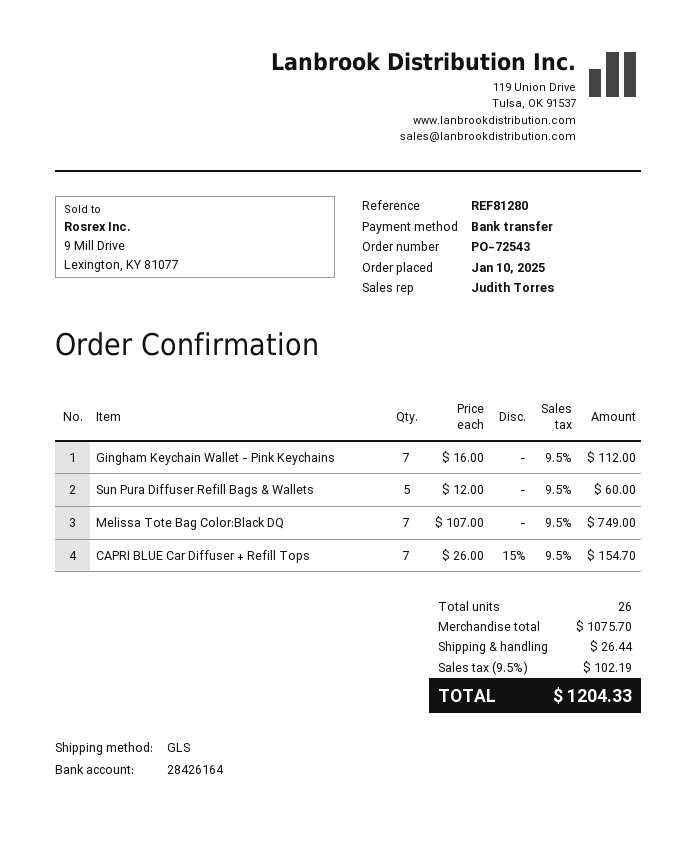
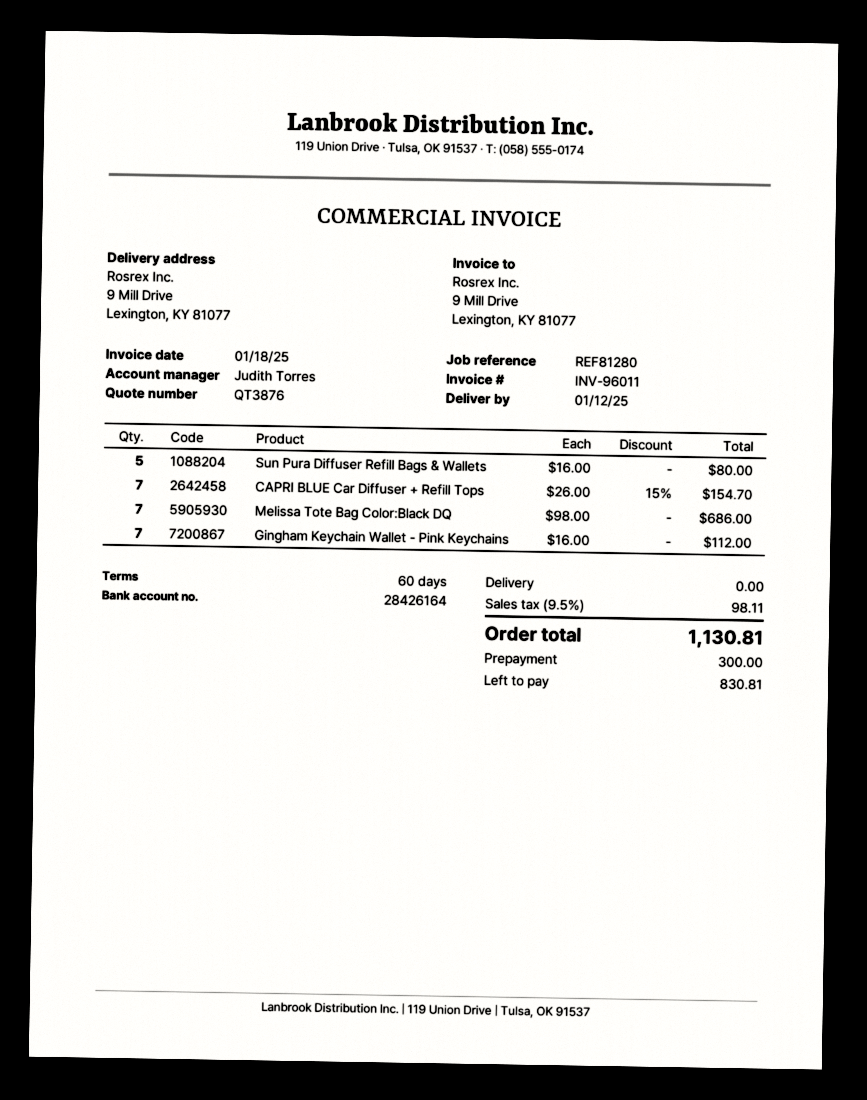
Sun Pura Diffuser Refill Bags & Wallets: 5 x 12.00 = 60.00 -> 5 x 16.00 = 80.00
Melissa Tote Bag Color:Black DQ: 7 x 107.00 = 749.00 -> 7 x 98.00 = 686.00
shipping: 26.44 -> 0.00
tax: 9.5% = 102.19 -> 9.5% = 98.11
total: 1204.33 -> 1130.81

